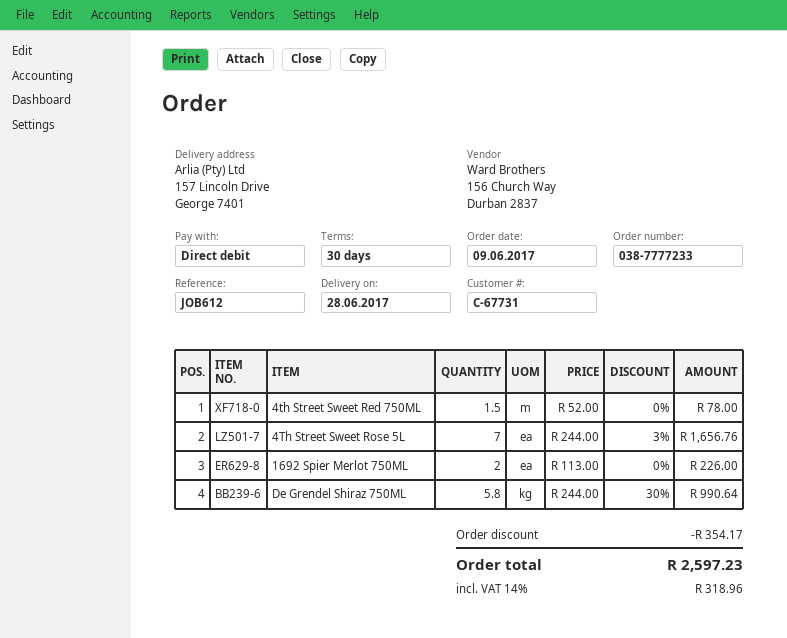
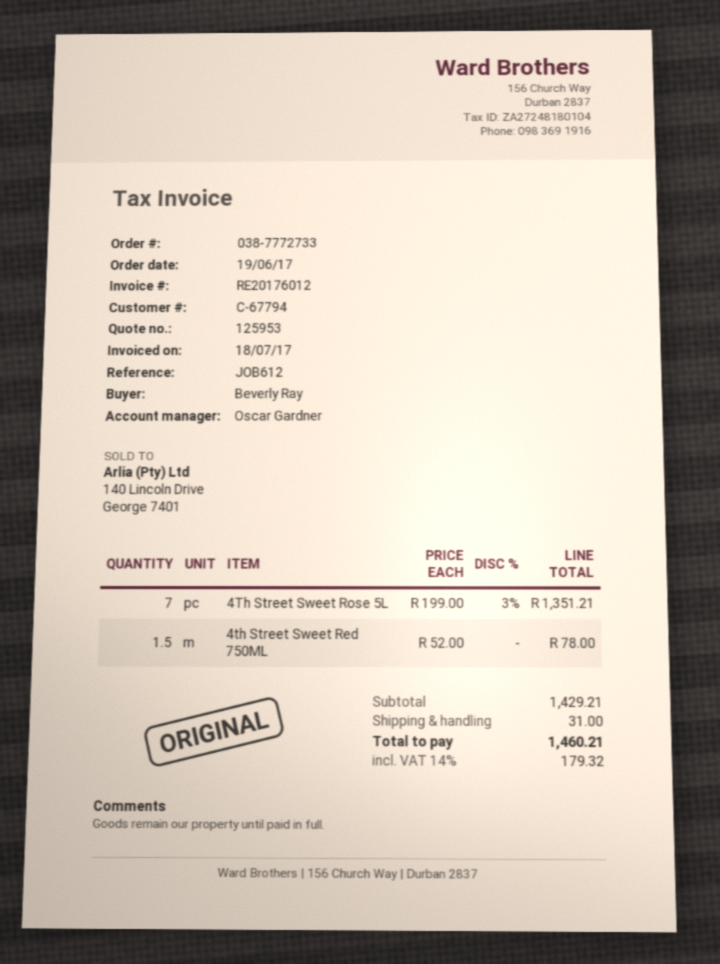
order number: 038-7777233 -> 038-7772733
order date: 2017-06-09 -> 2017-06-19
customer number: C-67731 -> C-67794
4Th Street Sweet Rose 5L: 7 x 244.00 - 3% = 1656.76 -> 7 x 199.00 - 3% = 1351.21
1692 Spier Merlot 750ML: 2 x 113.00 = 226.00 -> none
De Grendel Shiraz 750ML: 5.8 x 244.00 - 30% = 990.64 -> none
discount: 354.17 -> none
shipping: none -> 31.00
tax: 14% = 318.96 -> 14% = 179.32
total: 2597.23 -> 1460.21

